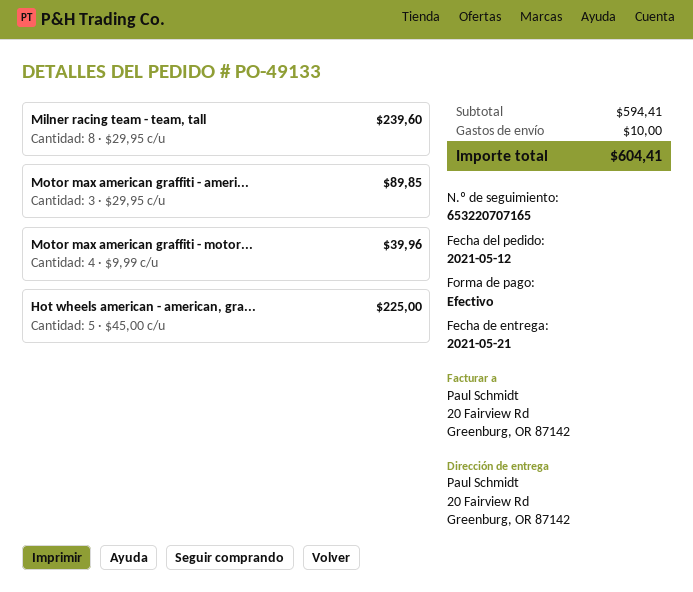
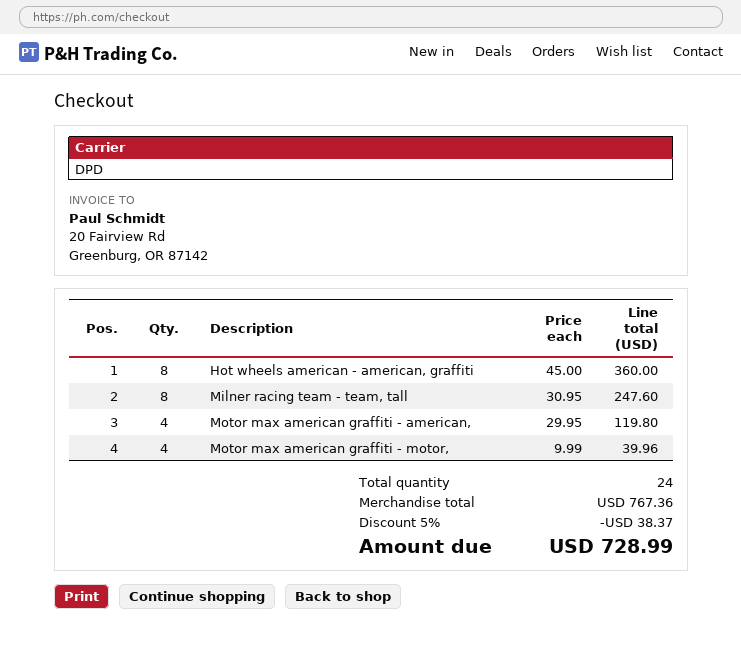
Milner racing team - team, tall: 8 x 29.95 = 239.60 -> 8 x 30.95 = 247.60
Motor max american graffiti - ameri...: 3 x 29.95 = 89.85 -> 4 x 29.95 = 119.80
Hot wheels american - american, gra...: 5 x 45.00 = 225.00 -> 8 x 45.00 = 360.00
subtotal: 594.41 -> 767.36
discount: none -> 5% = 38.37
shipping: 10.00 -> none
total: 604.41 -> 728.99

